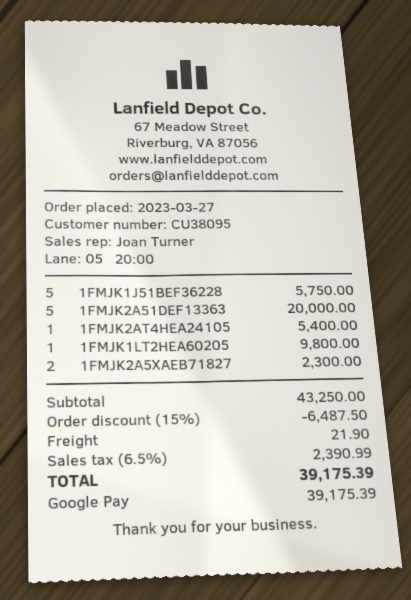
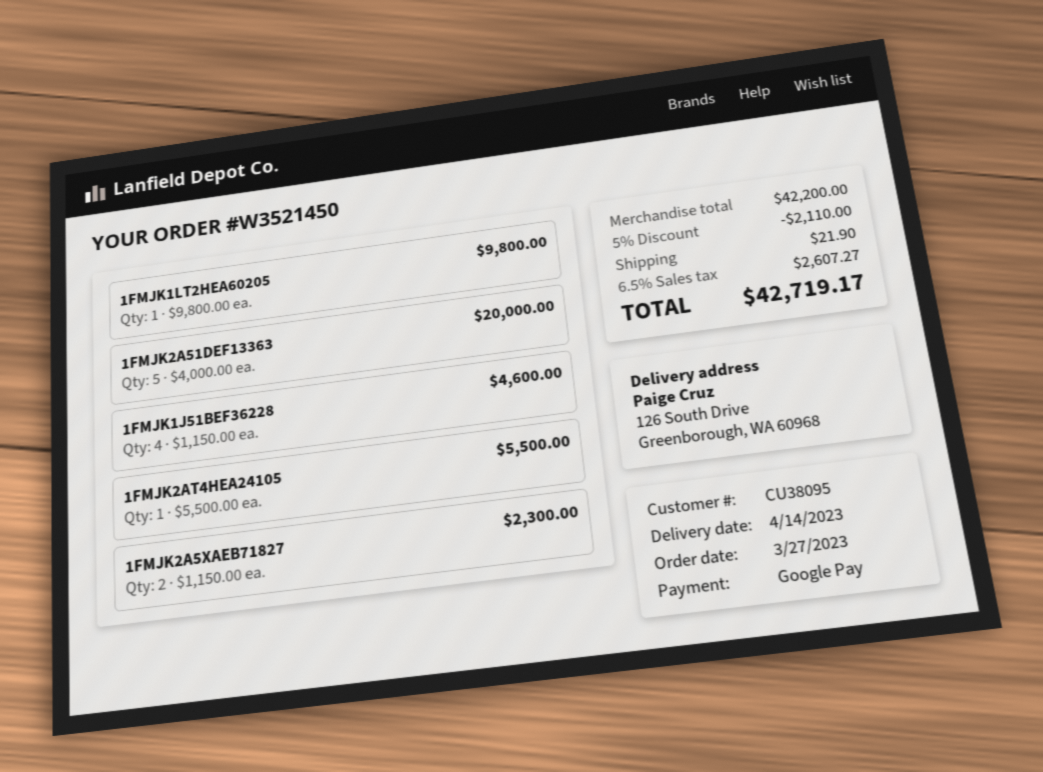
1FMJK1J51BEF36228: 5 for 5750.00 -> 4 for 4600.00
1FMJK2AT4HEA24105: 1 for 5400.00 -> 1 for 5500.00
subtotal: 43250.00 -> 42200.00
discount: 15% = 6487.50 -> 5% = 2110.00
tax: 6.5% = 2390.99 -> 6.5% = 2607.27
total: 39175.39 -> 42719.17

